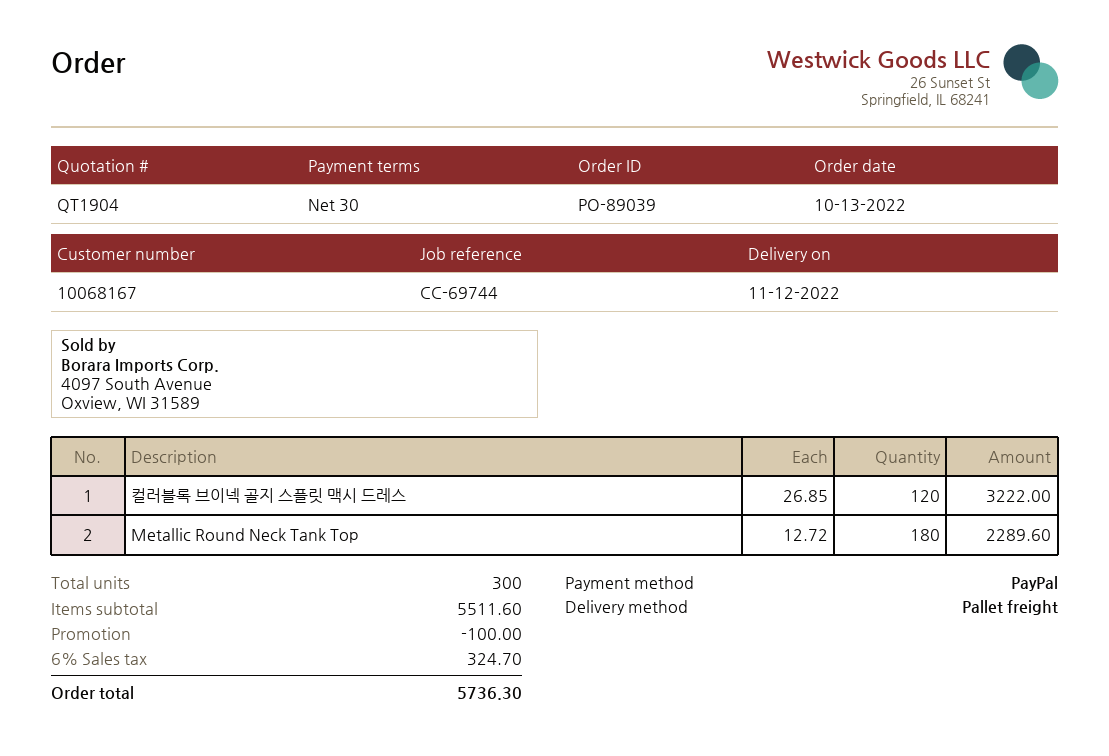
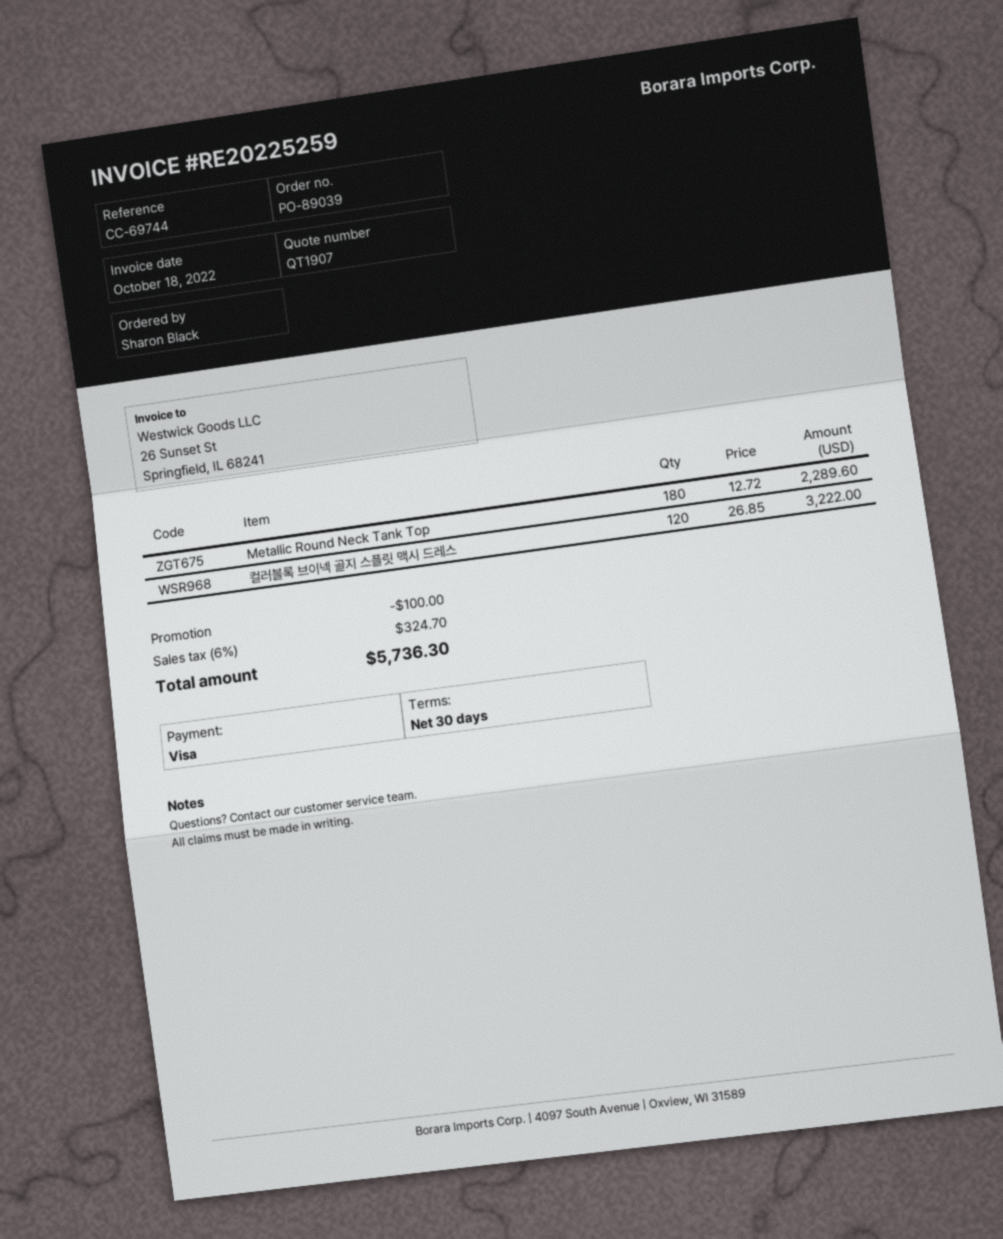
quote number: QT1904 -> QT1907
payment method: PayPal -> Visa

